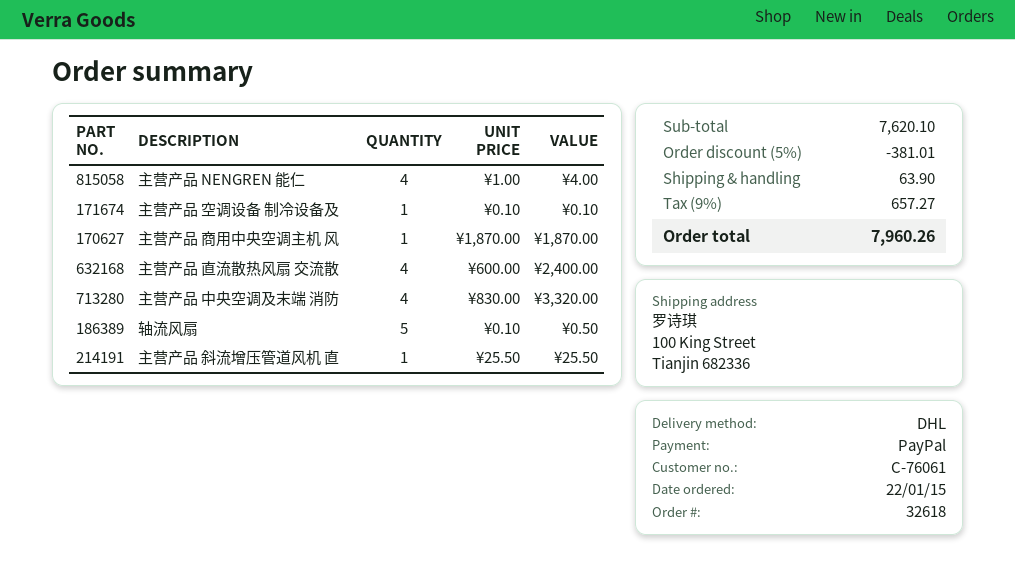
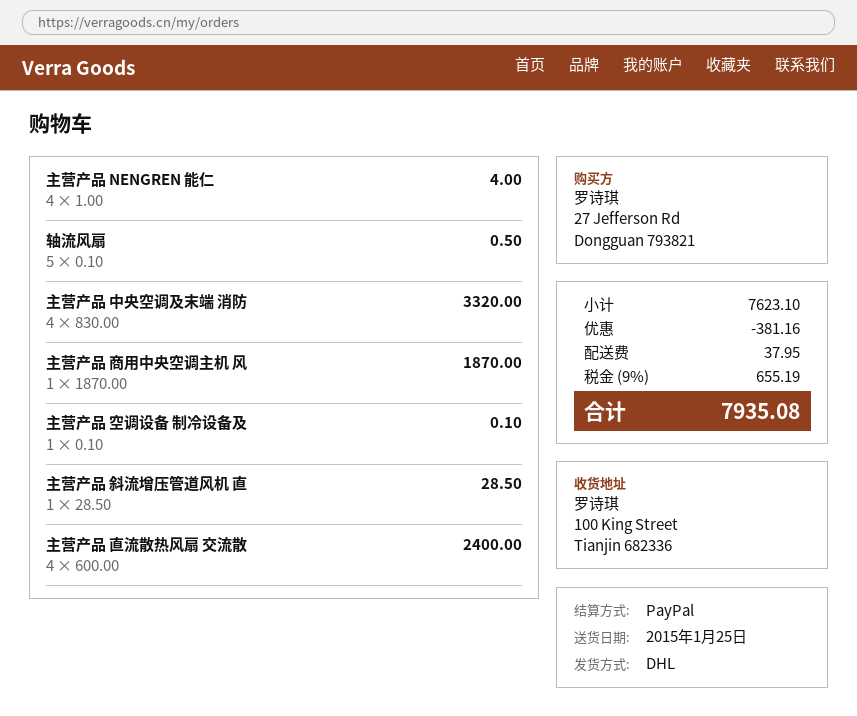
主营产品 斜流增压管道风机 直: 1 x 25.50 = 25.50 -> 1 x 28.50 = 28.50
subtotal: 7620.10 -> 7623.10
discount: 381.01 -> 381.16
shipping: 63.90 -> 37.95
tax: 9% = 657.27 -> 9% = 655.19
total: 7960.26 -> 7935.08

